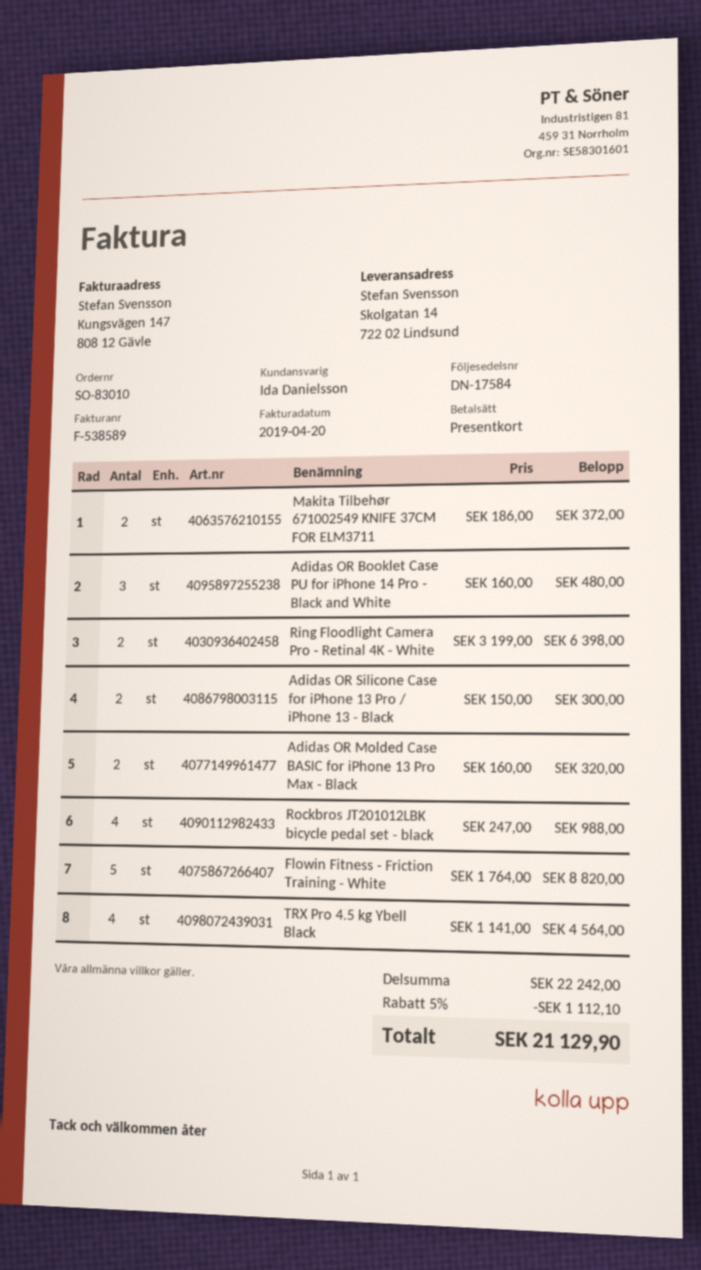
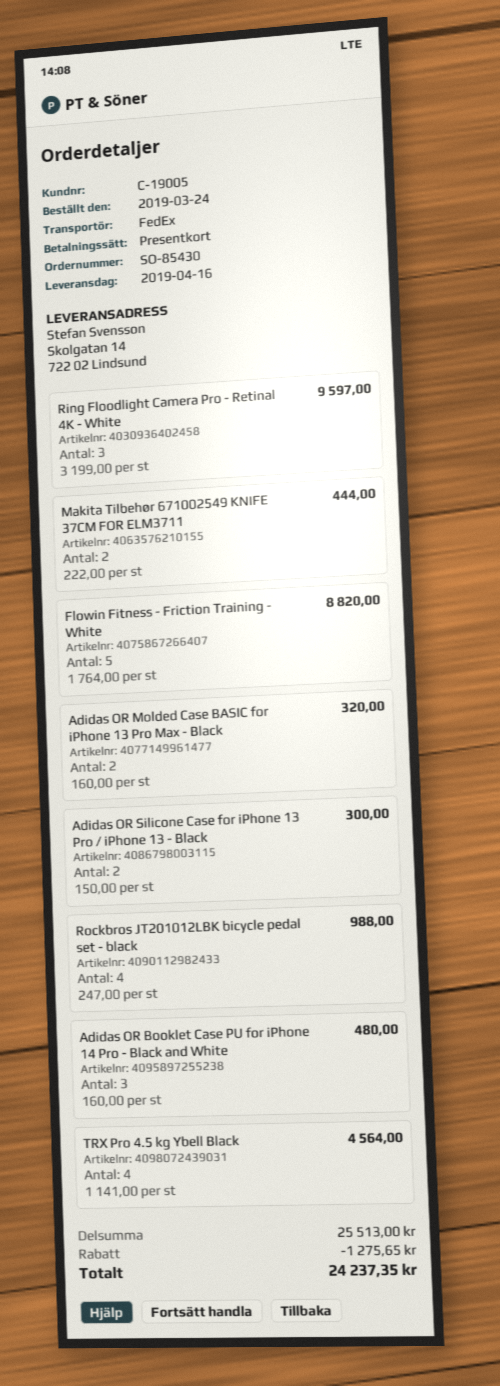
order number: SO-83010 -> SO-85430
Makita Tilbehør 671002549 KNIFE 37CM FOR ELM3711: 2 x 186.00 = 372.00 -> 2 x 222.00 = 444.00
Ring Floodlight Camera Pro - Retinal 4K - White: 2 x 3199.00 = 6398.00 -> 3 x 3199.00 = 9597.00
subtotal: 22242.00 -> 25513.00
discount: 1112.10 -> 1275.65
total: 21129.90 -> 24237.35

